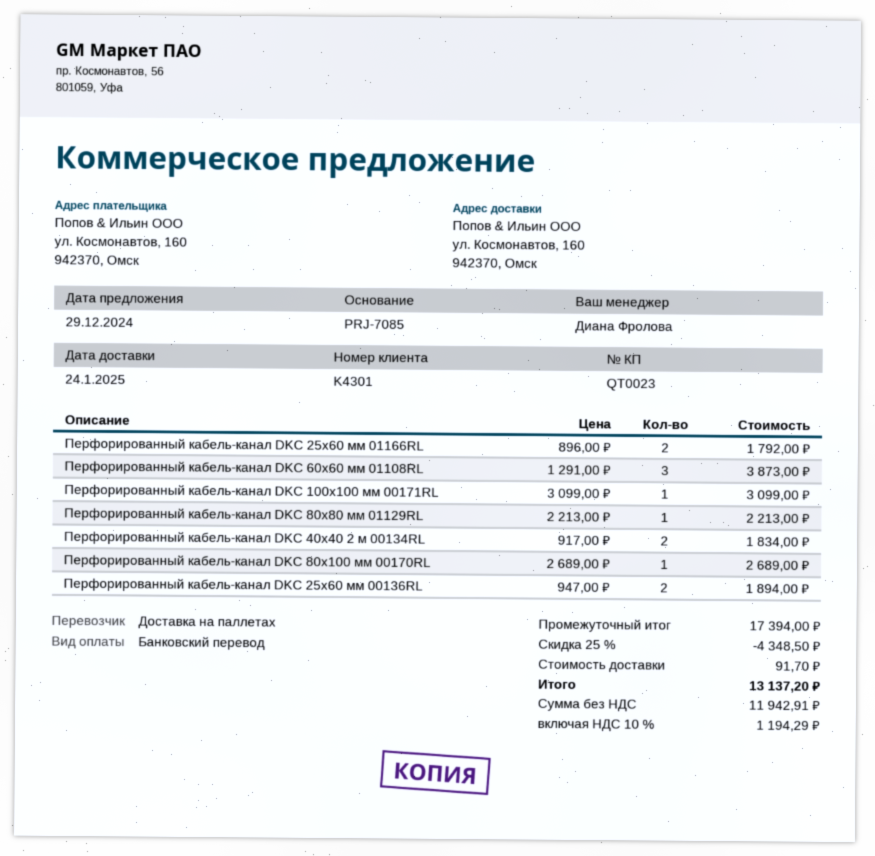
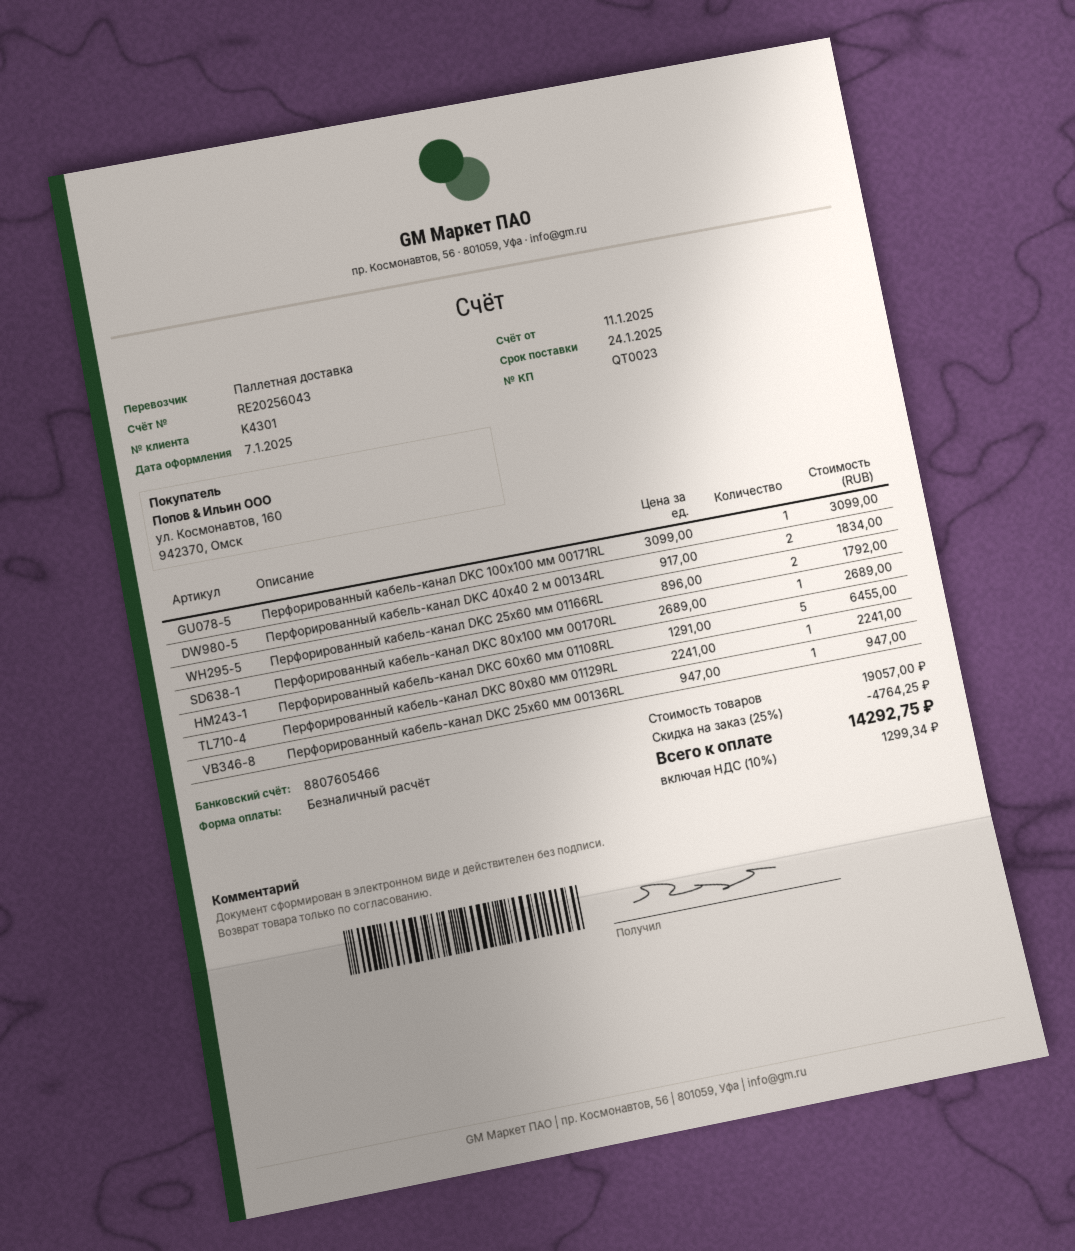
Перфорированный кабель-канал DKC 60х60 мм 01108RL: 3 x 1291.00 = 3873.00 -> 5 x 1291.00 = 6455.00
Перфорированный кабель-канал DKC 80х80 мм 01129RL: 1 x 2213.00 = 2213.00 -> 1 x 2241.00 = 2241.00
Перфорированный кабель-канал DKC 25х60 мм 00136RL: 2 x 947.00 = 1894.00 -> 1 x 947.00 = 947.00
subtotal: 17394.00 -> 19057.00
discount: 25% = 4348.50 -> 25% = 4764.25
shipping: 91.70 -> none
tax: 10% = 1194.29 -> 10% = 1299.34
total: 13137.20 -> 14292.75

